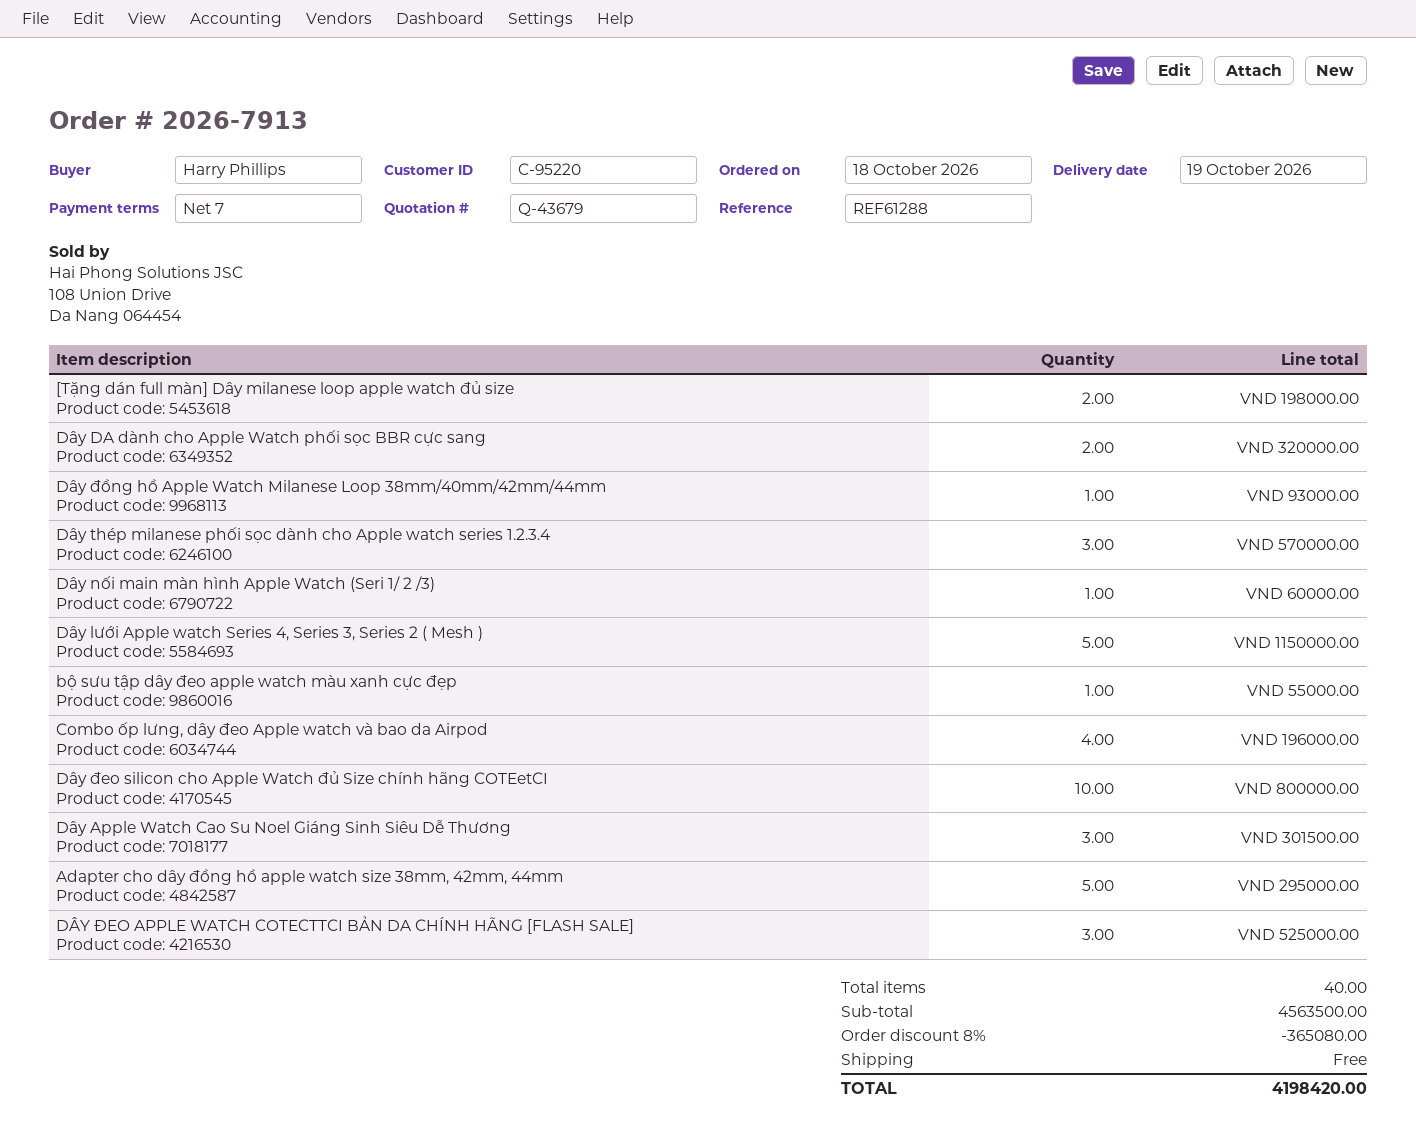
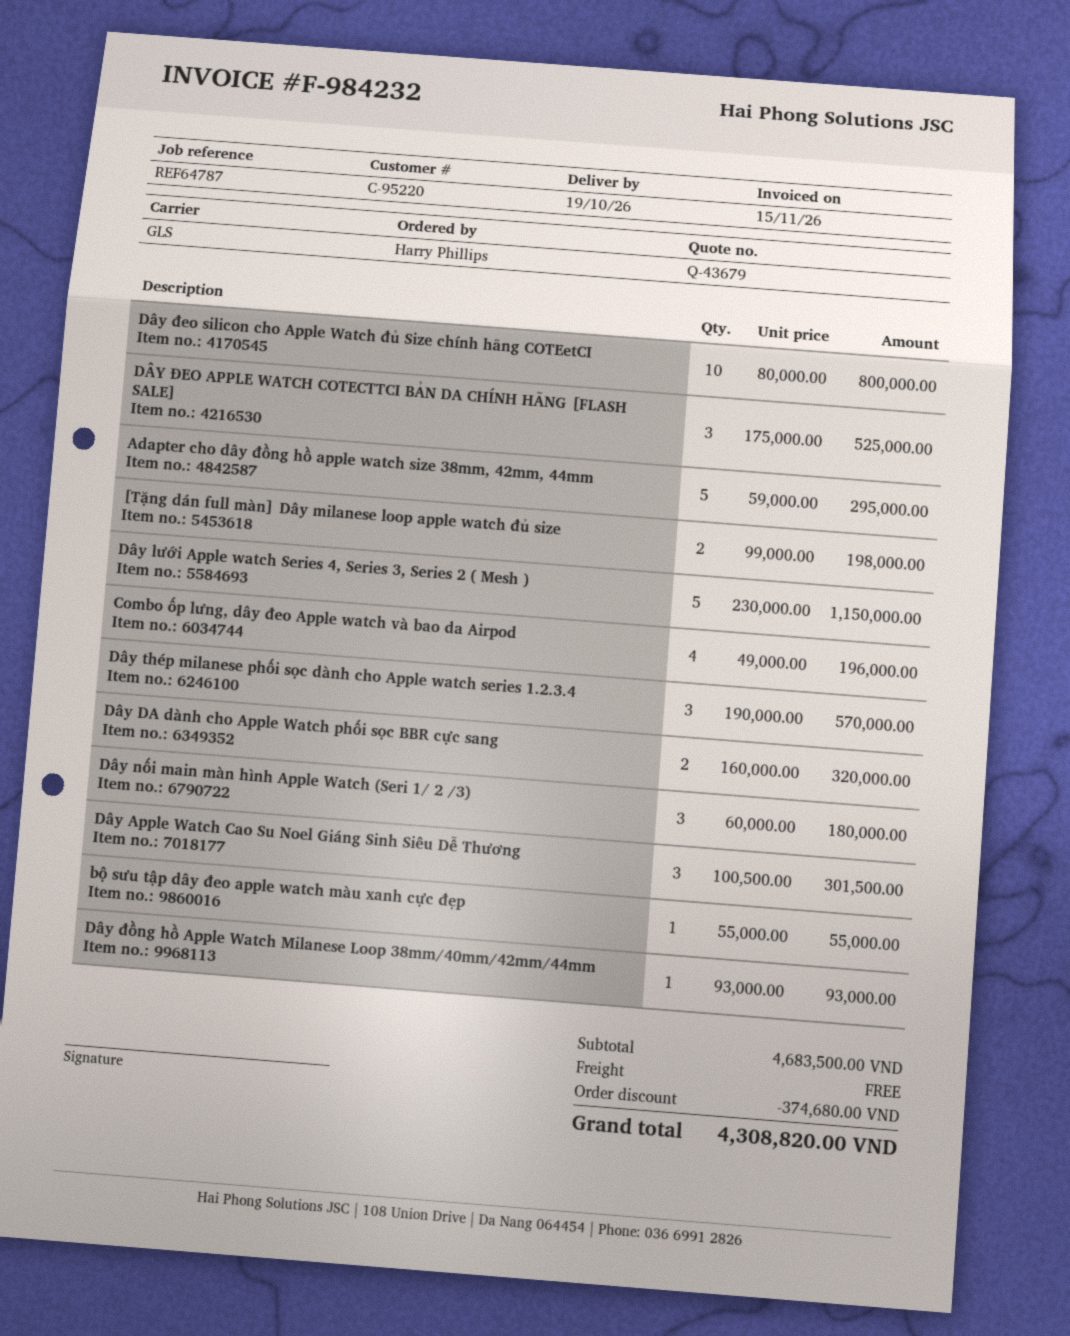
reference: REF61288 -> REF64787
Dây nối main màn hình Apple Watch (Seri 1/ 2 /3): 1 for 60000.00 -> 3 for 180000.00
subtotal: 4563500.00 -> 4683500.00
discount: 365080.00 -> 374680.00
total: 4198420.00 -> 4308820.00

